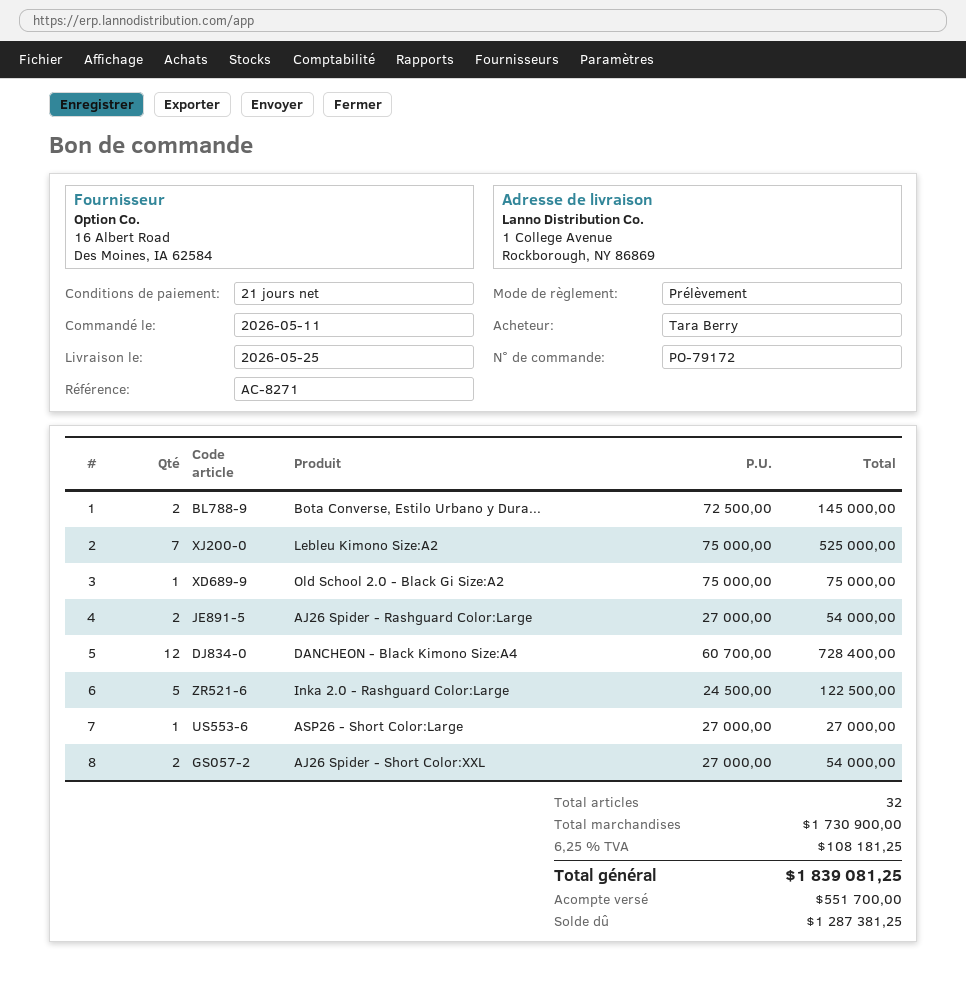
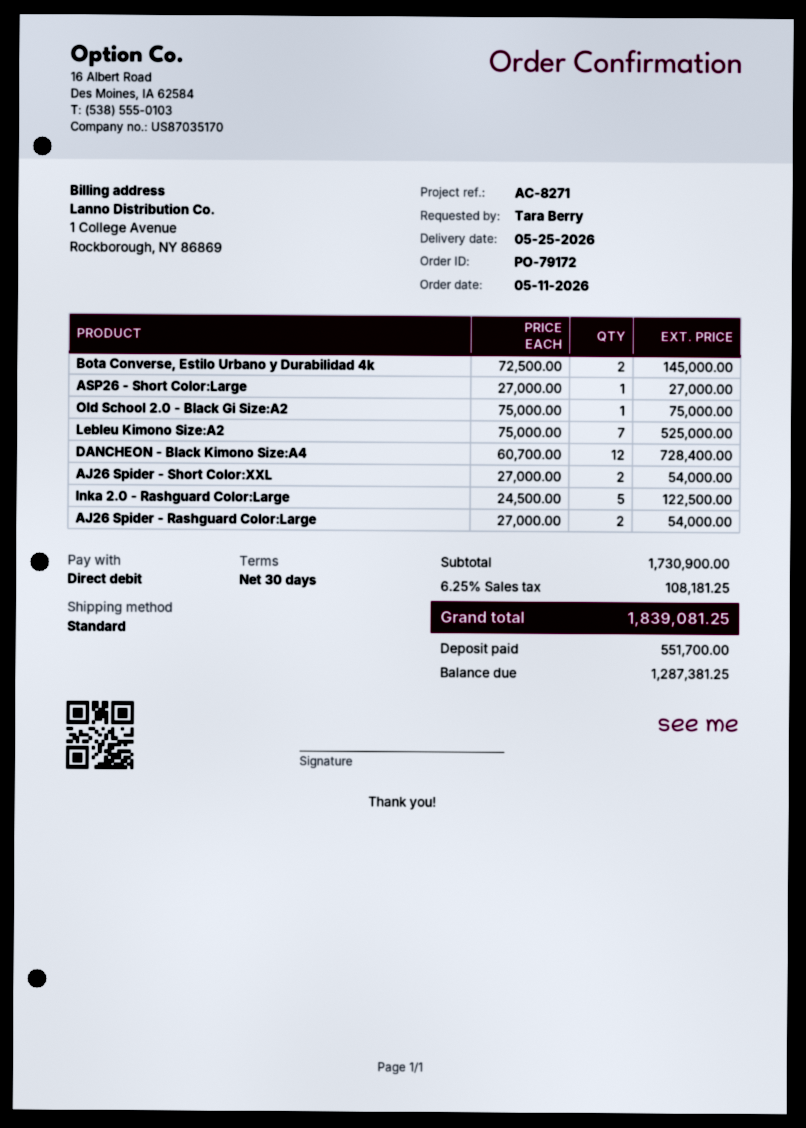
payment terms: 21 days -> 30 days

